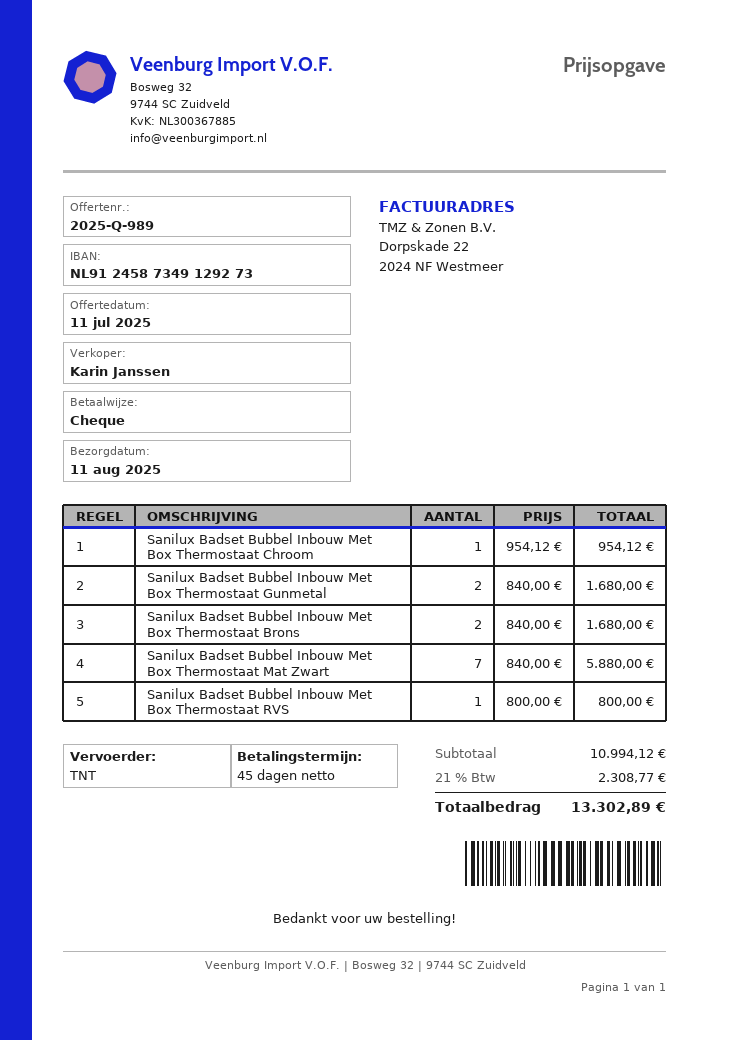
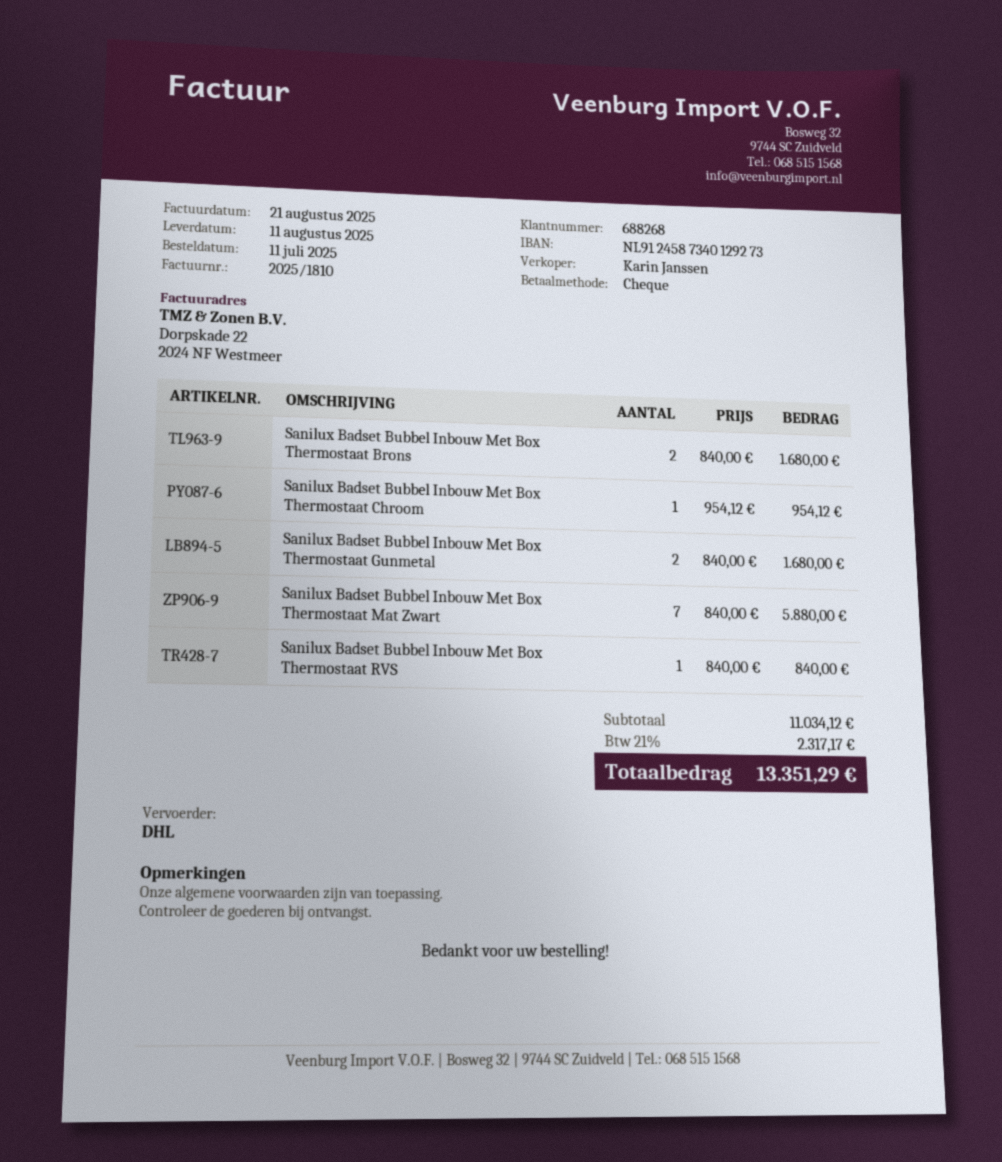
bank account: NL9124587349129273 -> NL9124587340129273
shipping method: TNT -> DHL
Sanilux Badset Bubbel Inbouw Met Box Thermostaat RVS: 1 x 800.00 = 800.00 -> 1 x 840.00 = 840.00
subtotal: 10994.12 -> 11034.12
tax: 21% = 2308.77 -> 21% = 2317.17
total: 13302.89 -> 13351.29

